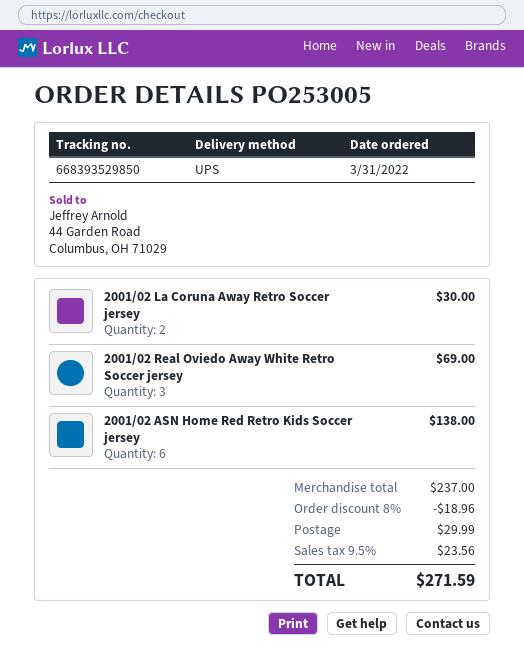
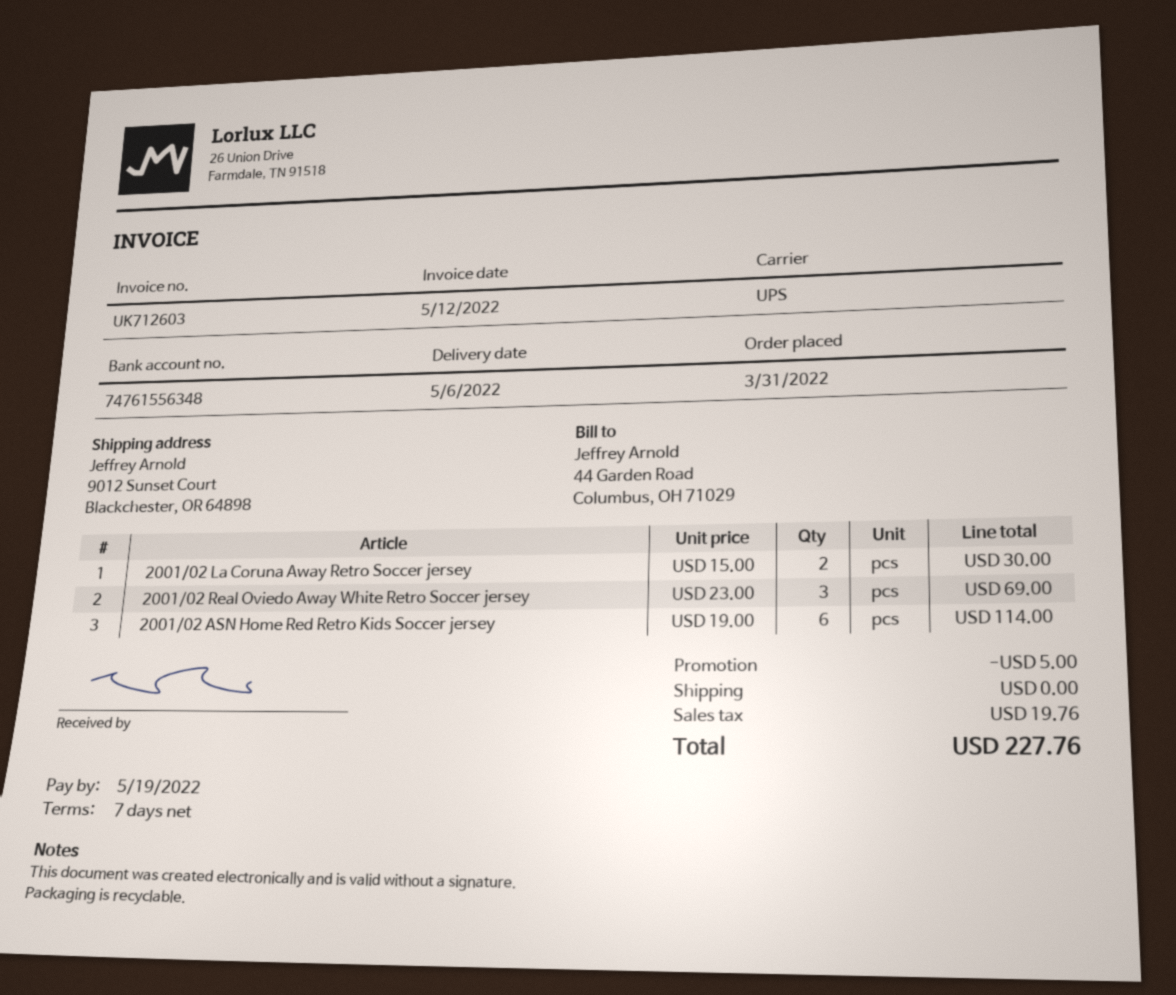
2001/02 ASN Home Red Retro Kids Soccer jersey: 6 for 138.00 -> 6 for 114.00
discount: 18.96 -> 5.00
shipping: 29.99 -> 0.00
tax: 23.56 -> 19.76
total: 271.59 -> 227.76

